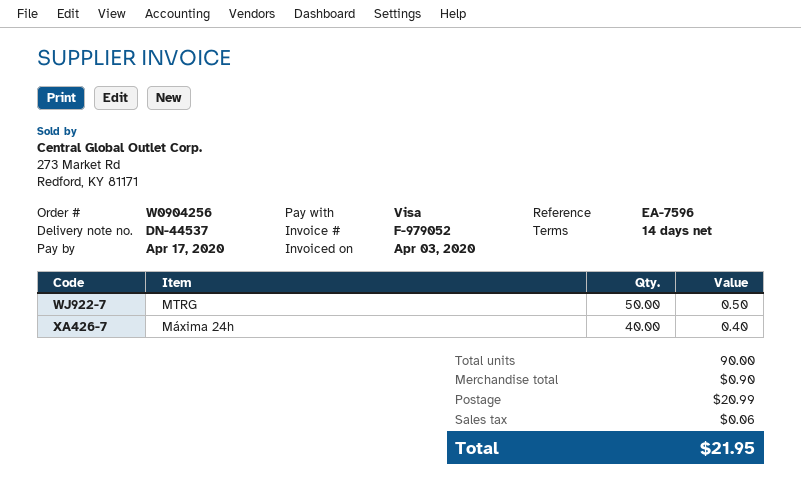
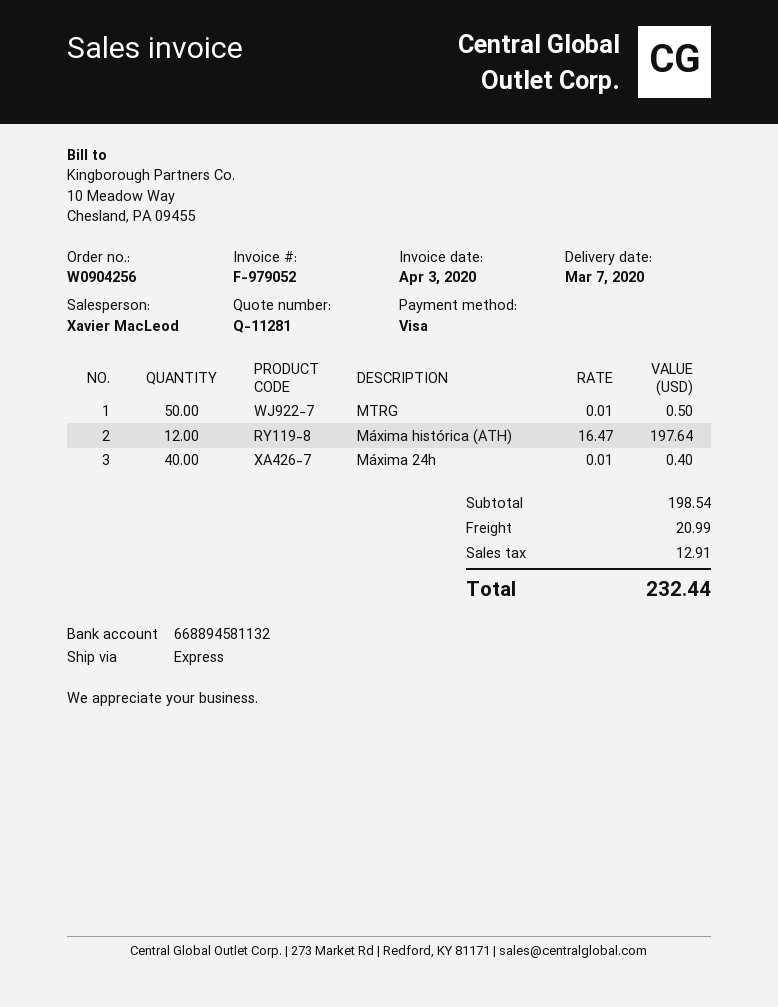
Máxima histórica (ATH): none -> 12 for 197.64
subtotal: 0.90 -> 198.54
tax: 0.06 -> 12.91
total: 21.95 -> 232.44

